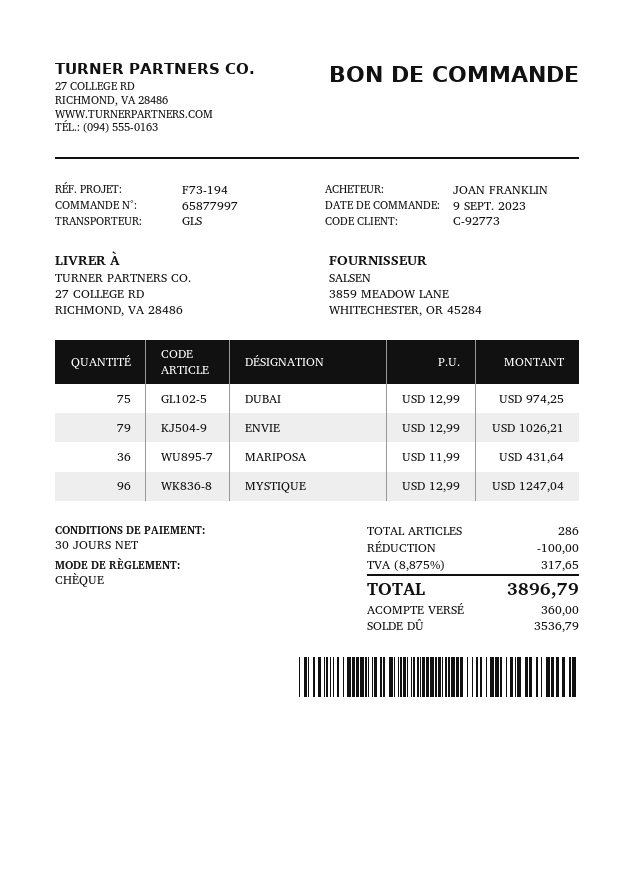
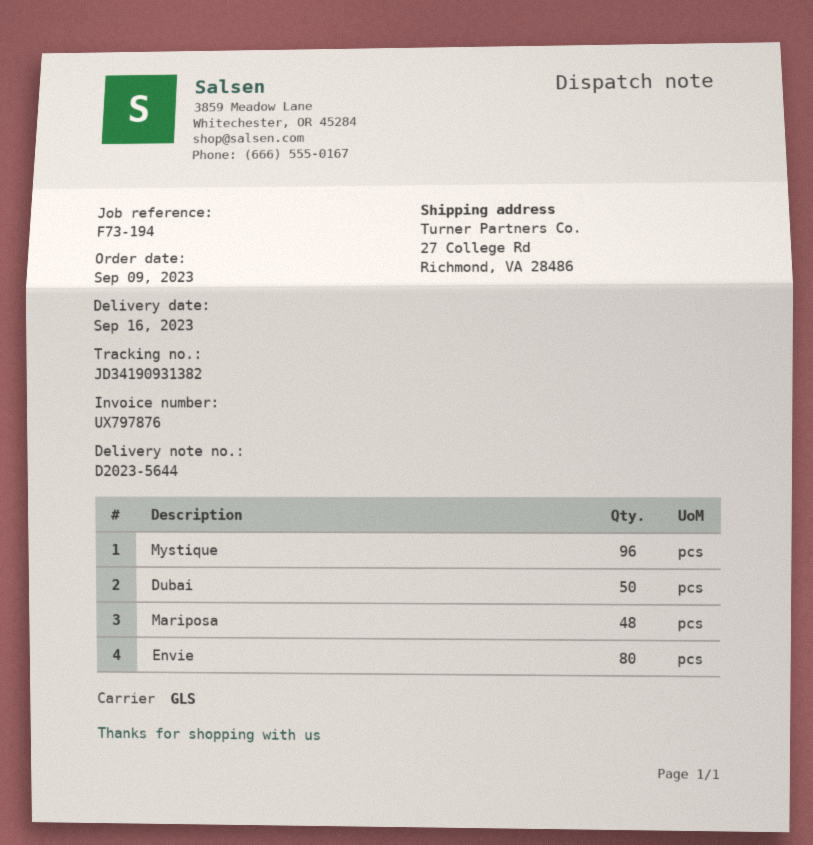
DUBAI: 75 -> 50
ENVIE: 79 -> 80
MARIPOSA: 36 -> 48

